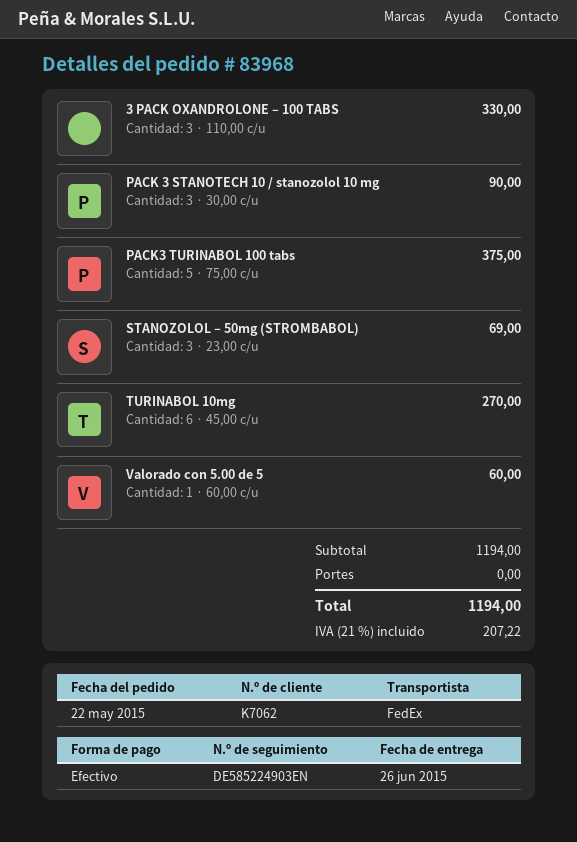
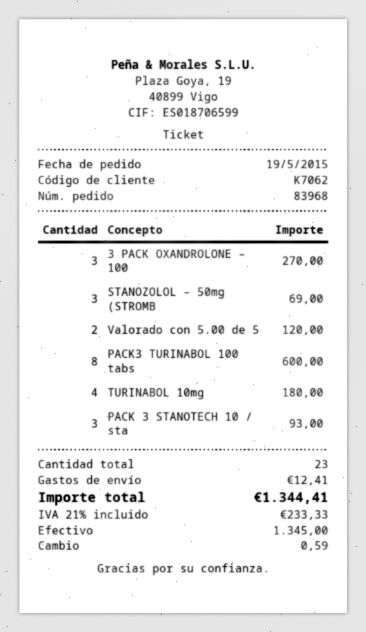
order date: 2015-05-22 -> 2015-05-19
3 PACK OXANDROLONE – 100 TABS: 3 for 330.00 -> 3 for 270.00
PACK 3 STANOTECH 10 / stanozolol 10 mg: 3 for 90.00 -> 3 for 93.00
PACK3 TURINABOL 100 tabs: 5 for 375.00 -> 8 for 600.00
TURINABOL 10mg: 6 for 270.00 -> 4 for 180.00
Valorado con 5.00 de 5: 1 for 60.00 -> 2 for 120.00
shipping: 0.00 -> 12.41
tax: 21% = 207.22 -> 21% = 233.33
total: 1194.00 -> 1344.41

